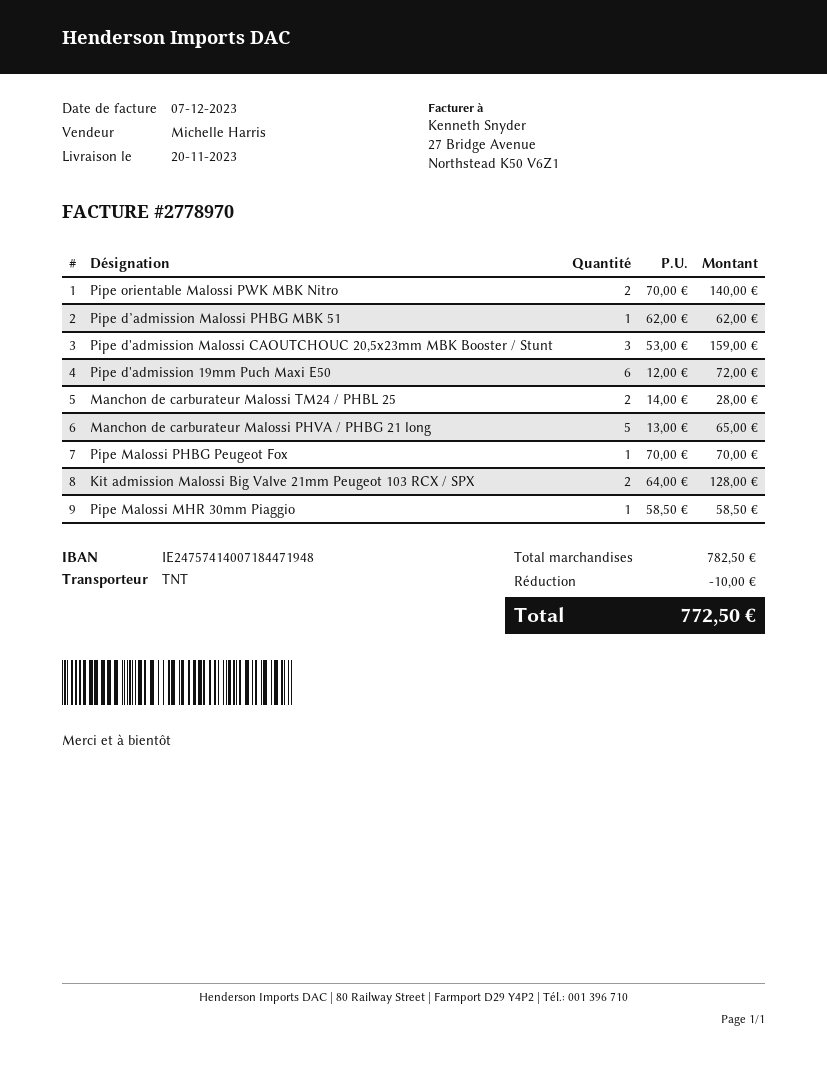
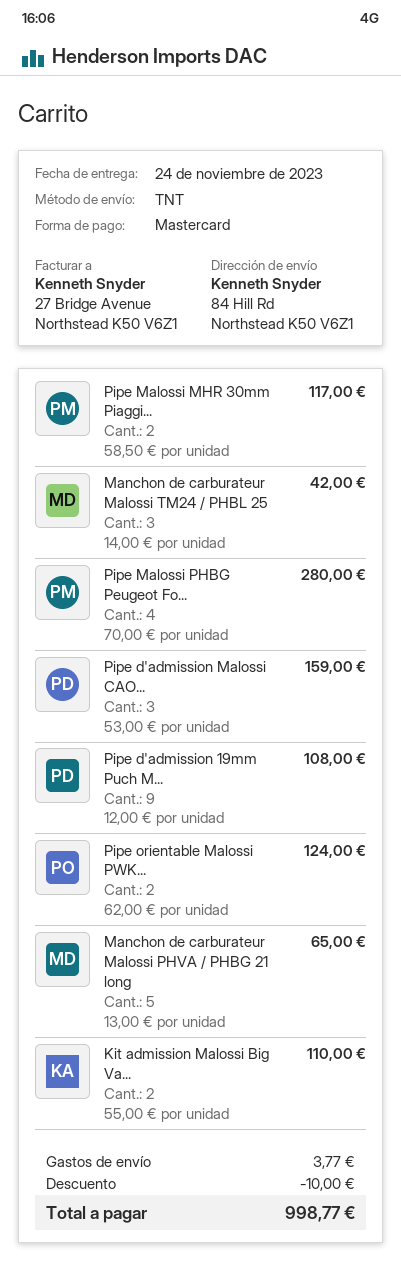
delivery date: 2023-11-20 -> 2023-11-24
Pipe orientable Malossi PWK MBK Nitro: 2 x 70.00 = 140.00 -> 2 x 62.00 = 124.00
Pipe d’admission Malossi PHBG MBK 51: 1 x 62.00 = 62.00 -> none
Pipe d'admission 19mm Puch Maxi E50: 6 x 12.00 = 72.00 -> 9 x 12.00 = 108.00
Manchon de carburateur Malossi TM24 / PHBL 25: 2 x 14.00 = 28.00 -> 3 x 14.00 = 42.00
Pipe Malossi PHBG Peugeot Fox: 1 x 70.00 = 70.00 -> 4 x 70.00 = 280.00
Kit admission Malossi Big Valve 21mm Peugeot 103 RCX / SPX: 2 x 64.00 = 128.00 -> 2 x 55.00 = 110.00
Pipe Malossi MHR 30mm Piaggio: 1 x 58.50 = 58.50 -> 2 x 58.50 = 117.00
shipping: none -> 3.77
total: 772.50 -> 998.77

